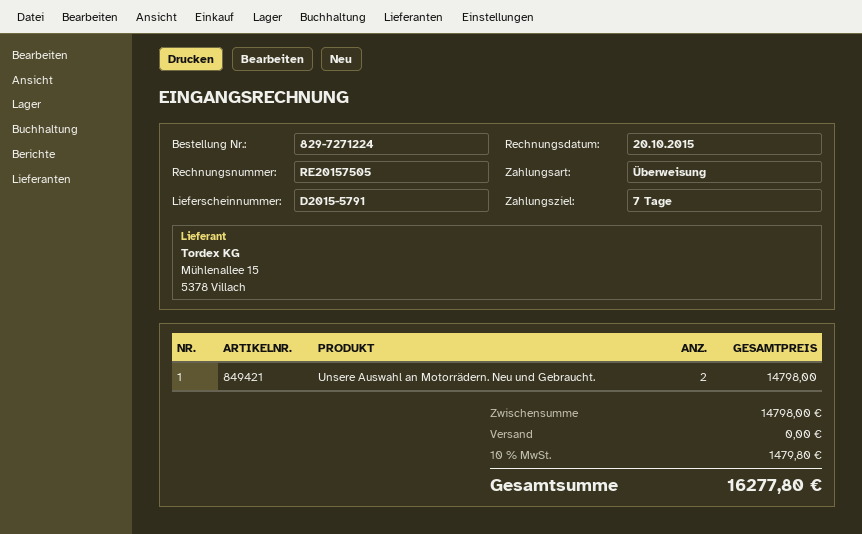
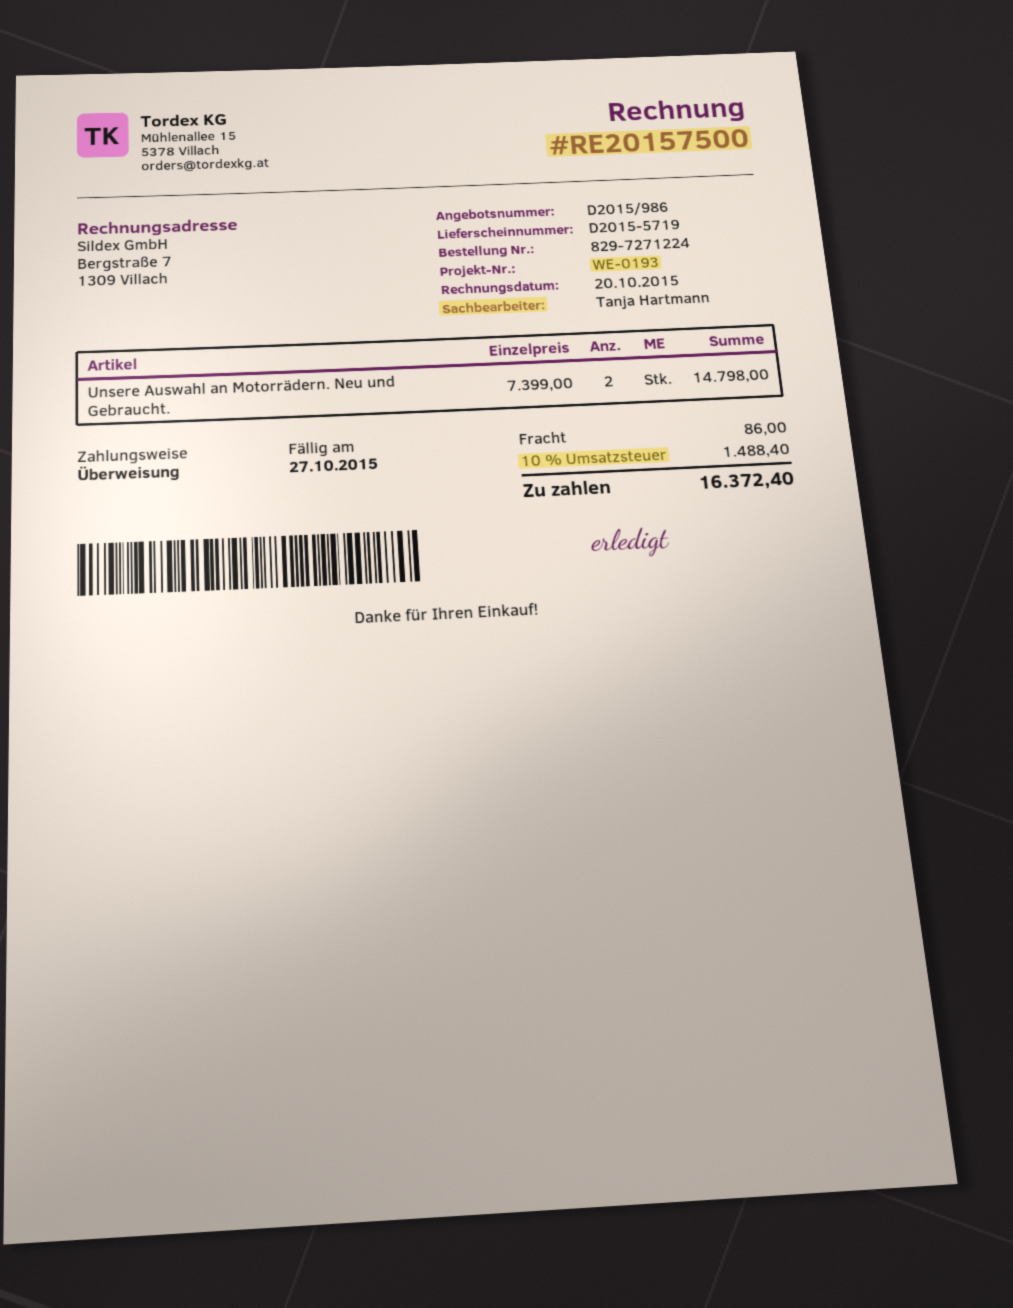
delivery note number: D2015-5791 -> D2015-5719
invoice number: RE20157505 -> RE20157500
shipping: 0.00 -> 86.00
tax: 10% = 1479.80 -> 10% = 1488.40
total: 16277.80 -> 16372.40

